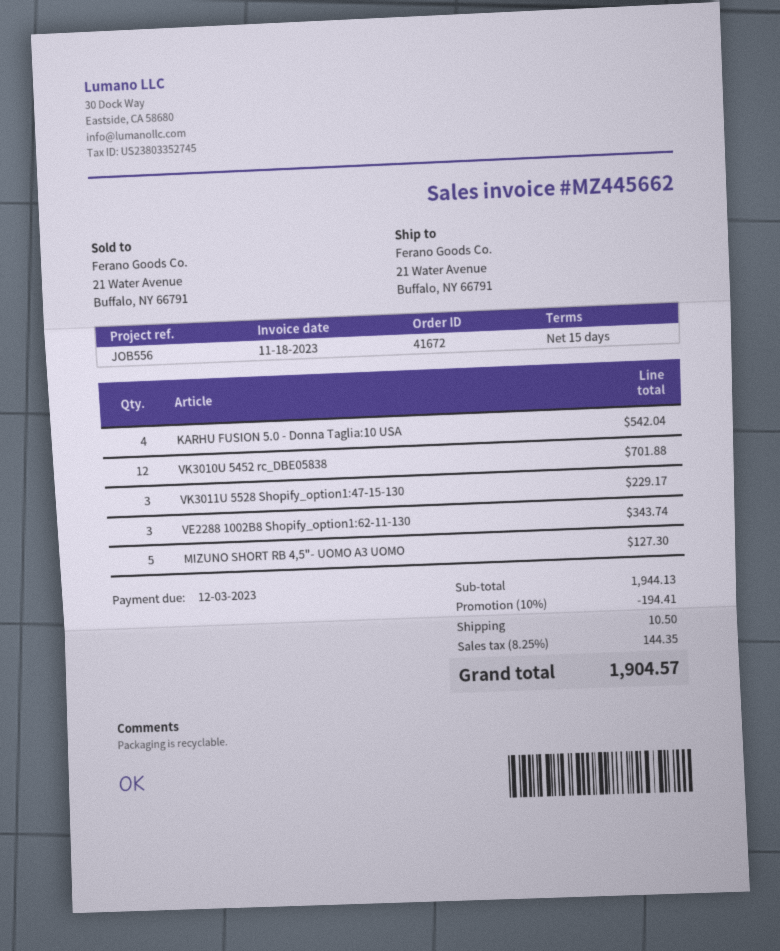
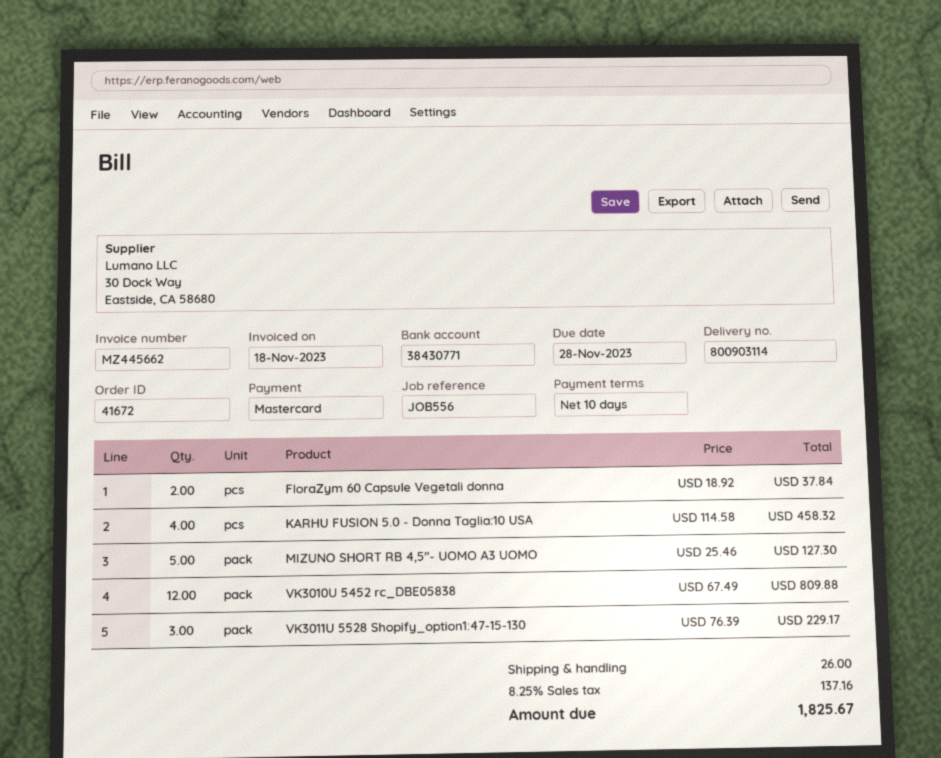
payment terms: 15 days -> 10 days
due date: 2023-12-03 -> 2023-11-28
KARHU FUSION 5.0 - Donna Taglia:10 USA: 4 for 542.04 -> 4 for 458.32
VK3010U 5452 rc_DBE05838: 12 for 701.88 -> 12 for 809.88
VE2288 1002B8 Shopify_option1:62-11-130: 3 for 343.74 -> none
FloraZym 60 Capsule Vegetali donna: none -> 2 for 37.84
discount: 10% = 194.41 -> none
shipping: 10.50 -> 26.00
tax: 8.25% = 144.35 -> 8.25% = 137.16
total: 1904.57 -> 1825.67

